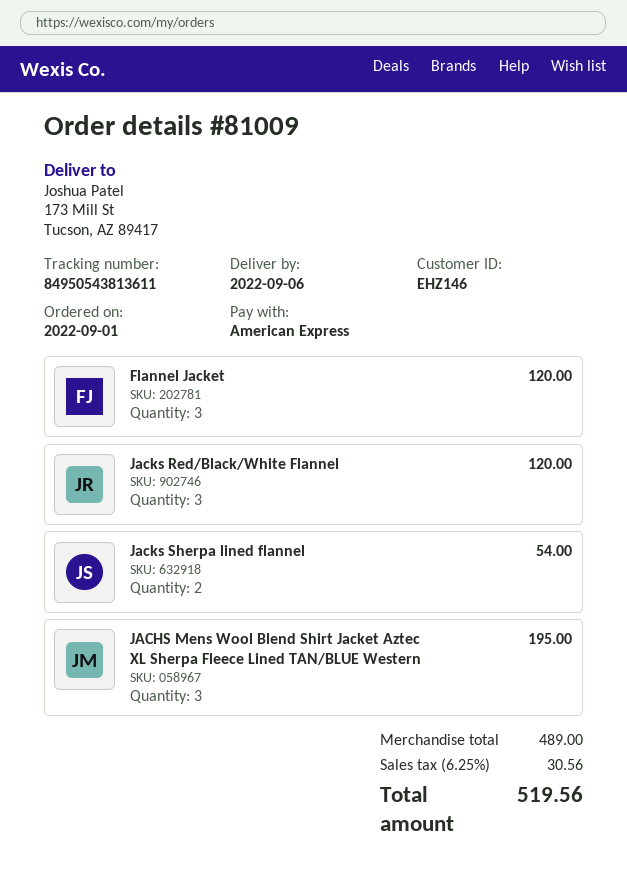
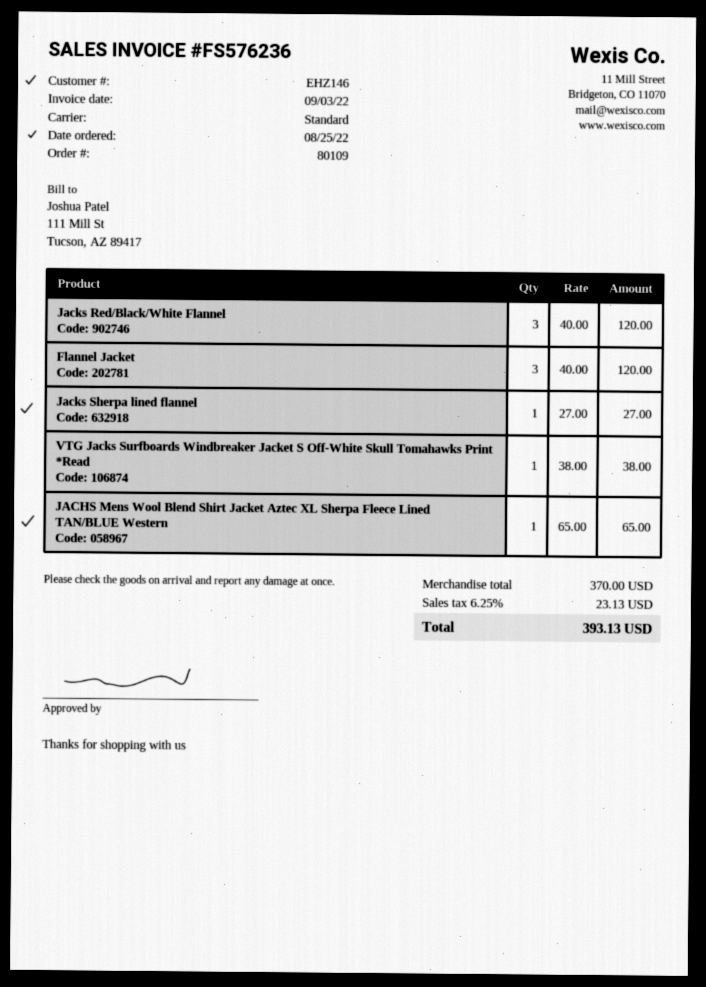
order number: 81009 -> 80109
order date: 2022-09-01 -> 2022-08-25
Jacks Sherpa lined flannel: 2 for 54.00 -> 1 for 27.00
JACHS Mens Wool Blend Shirt Jacket Aztec XL Sherpa Fleece Lined TAN/BLUE Western: 3 for 195.00 -> 1 for 65.00
VTG Jacks Surfboards Windbreaker Jacket S Off-White Skull Tomahawks Print *Read: none -> 1 for 38.00
subtotal: 489.00 -> 370.00
tax: 6.25% = 30.56 -> 6.25% = 23.13
total: 519.56 -> 393.13

